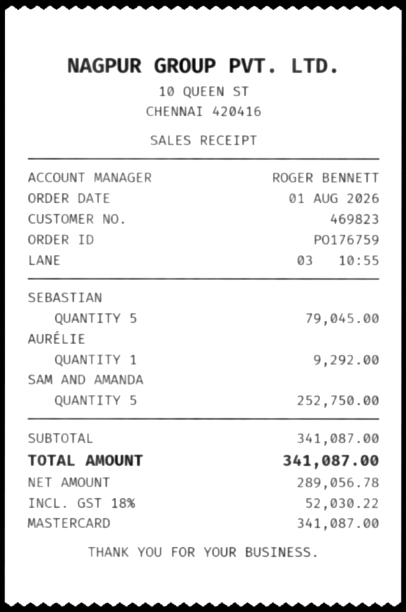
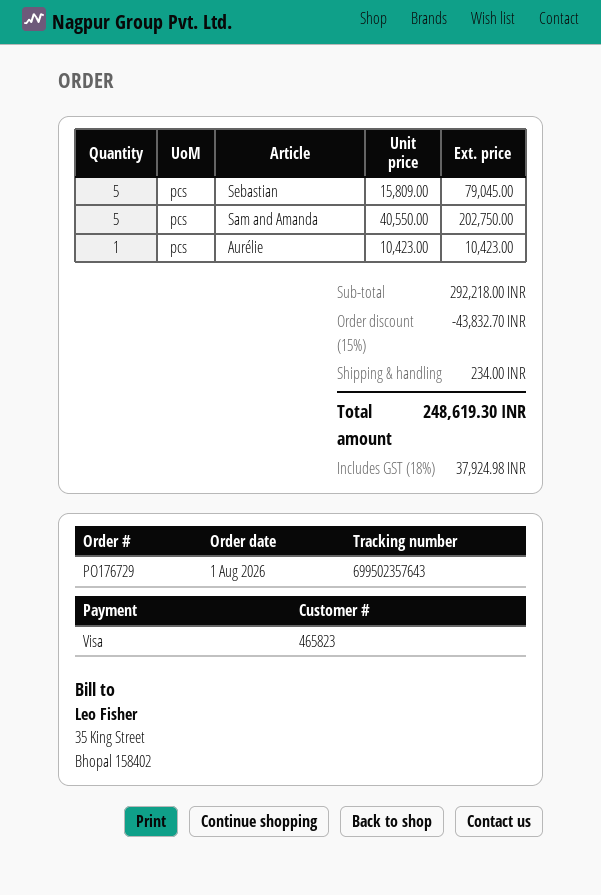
order number: PO176759 -> PO176729
customer number: 469823 -> 465823
payment method: Mastercard -> Visa
AURÉLIE: 1 for 9292.00 -> 1 for 10423.00
SAM AND AMANDA: 5 for 252750.00 -> 5 for 202750.00
subtotal: 341087.00 -> 292218.00
discount: none -> 15% = 43832.70
shipping: none -> 234.00
tax: 18% = 52030.22 -> 18% = 37924.98
total: 341087.00 -> 248619.30

